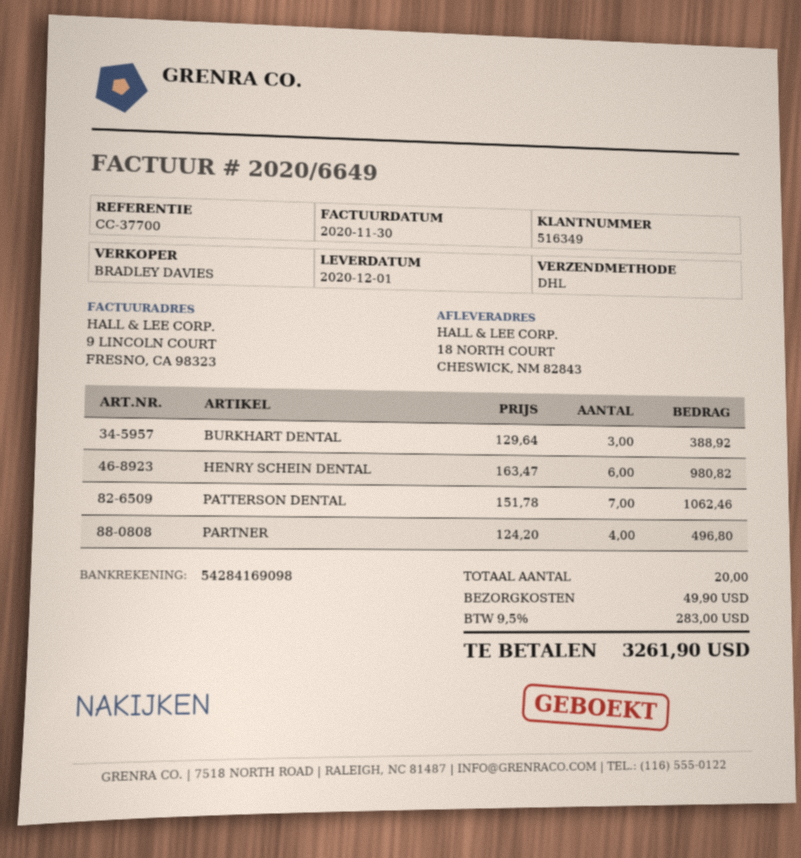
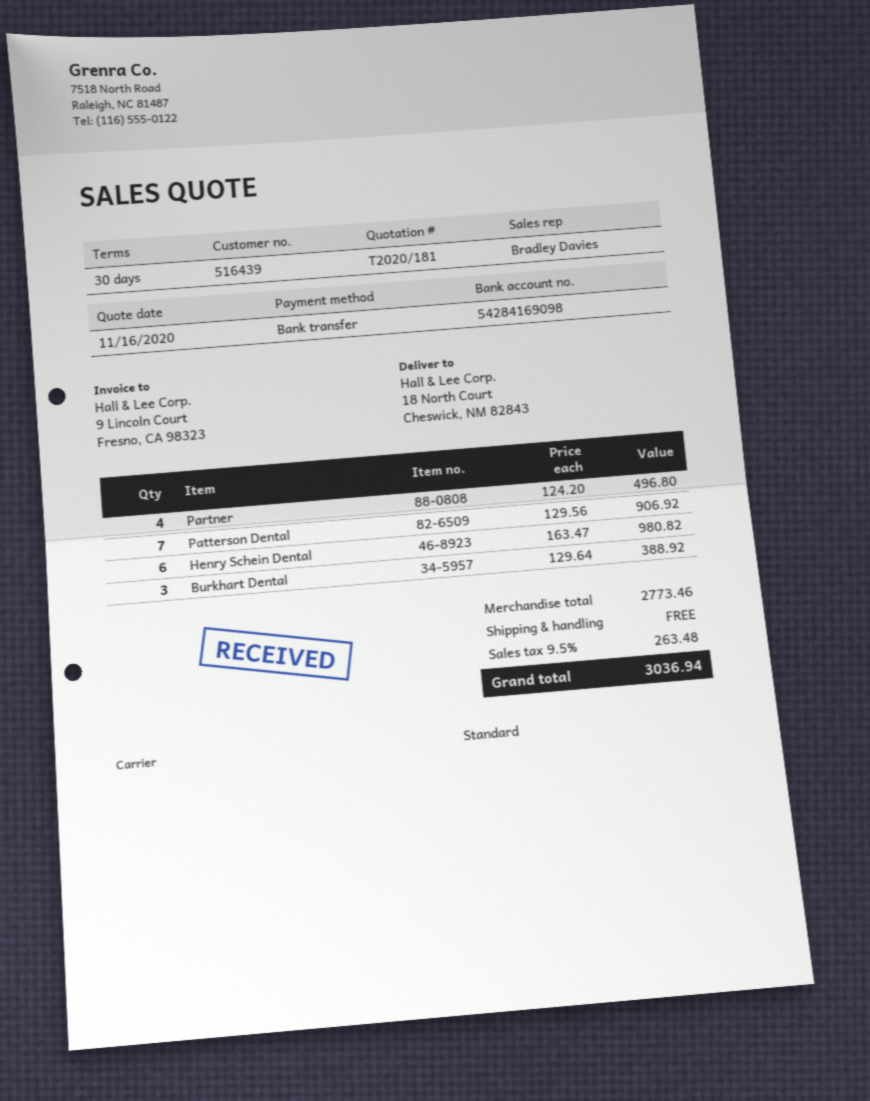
customer number: 516349 -> 516439
shipping method: DHL -> standard
PATTERSON DENTAL: 7 x 151.78 = 1062.46 -> 7 x 129.56 = 906.92
shipping: 49.90 -> 0.00
tax: 9.5% = 283.00 -> 9.5% = 263.48
total: 3261.90 -> 3036.94

